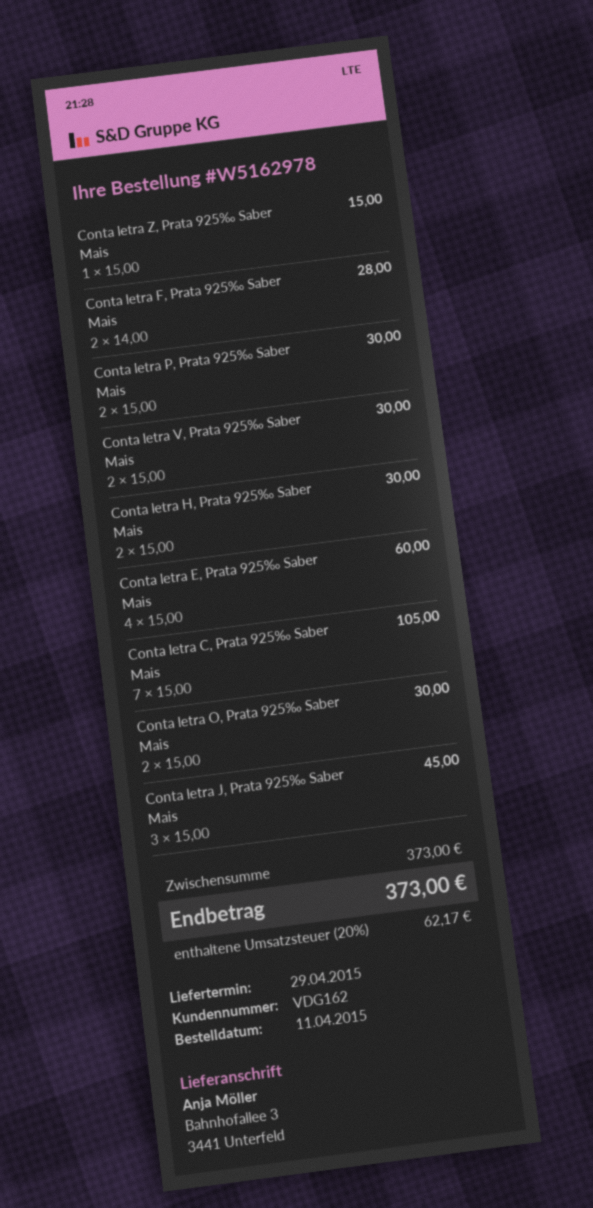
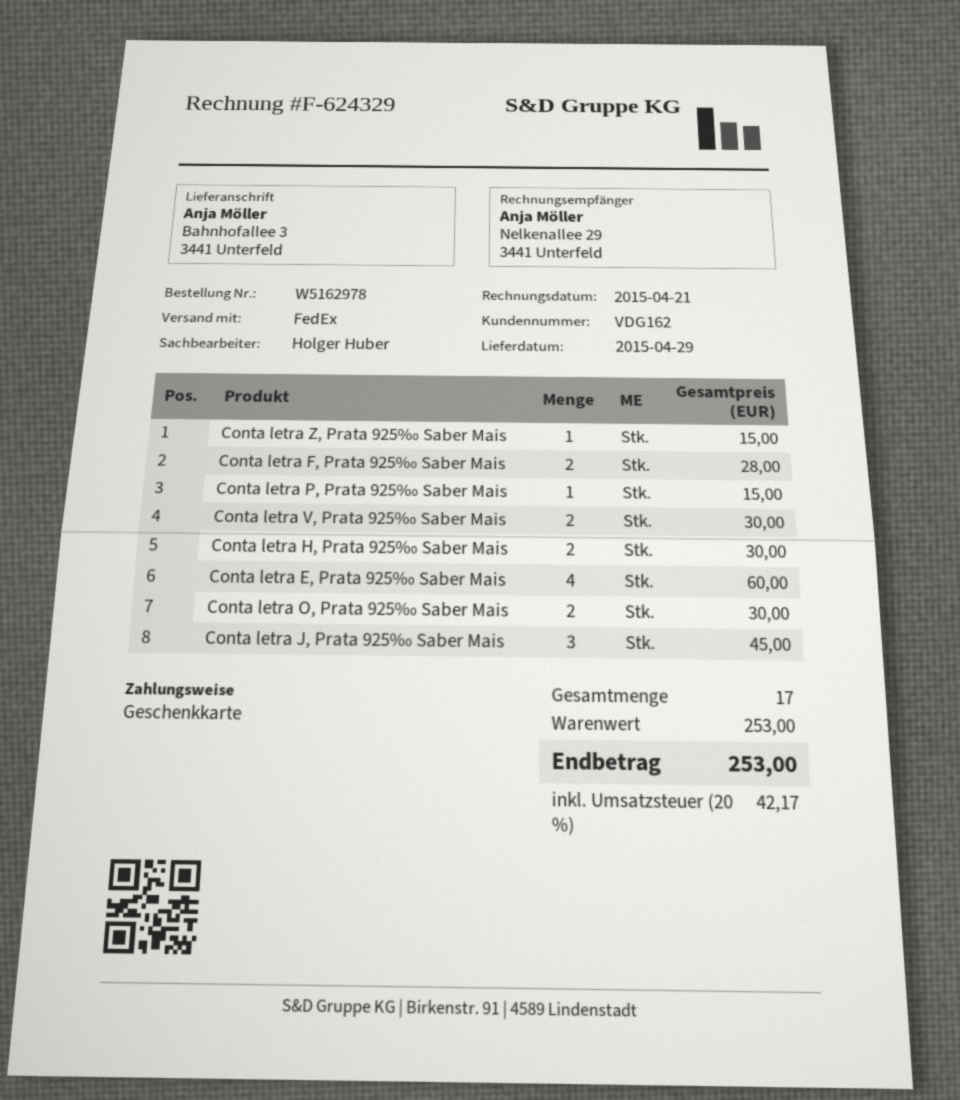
Conta letra P, Prata 925‰ Saber Mais: 2 for 30.00 -> 1 for 15.00
Conta letra C, Prata 925‰ Saber Mais: 7 for 105.00 -> none
subtotal: 373.00 -> 253.00
tax: 20% = 62.17 -> 20% = 42.17
total: 373.00 -> 253.00

